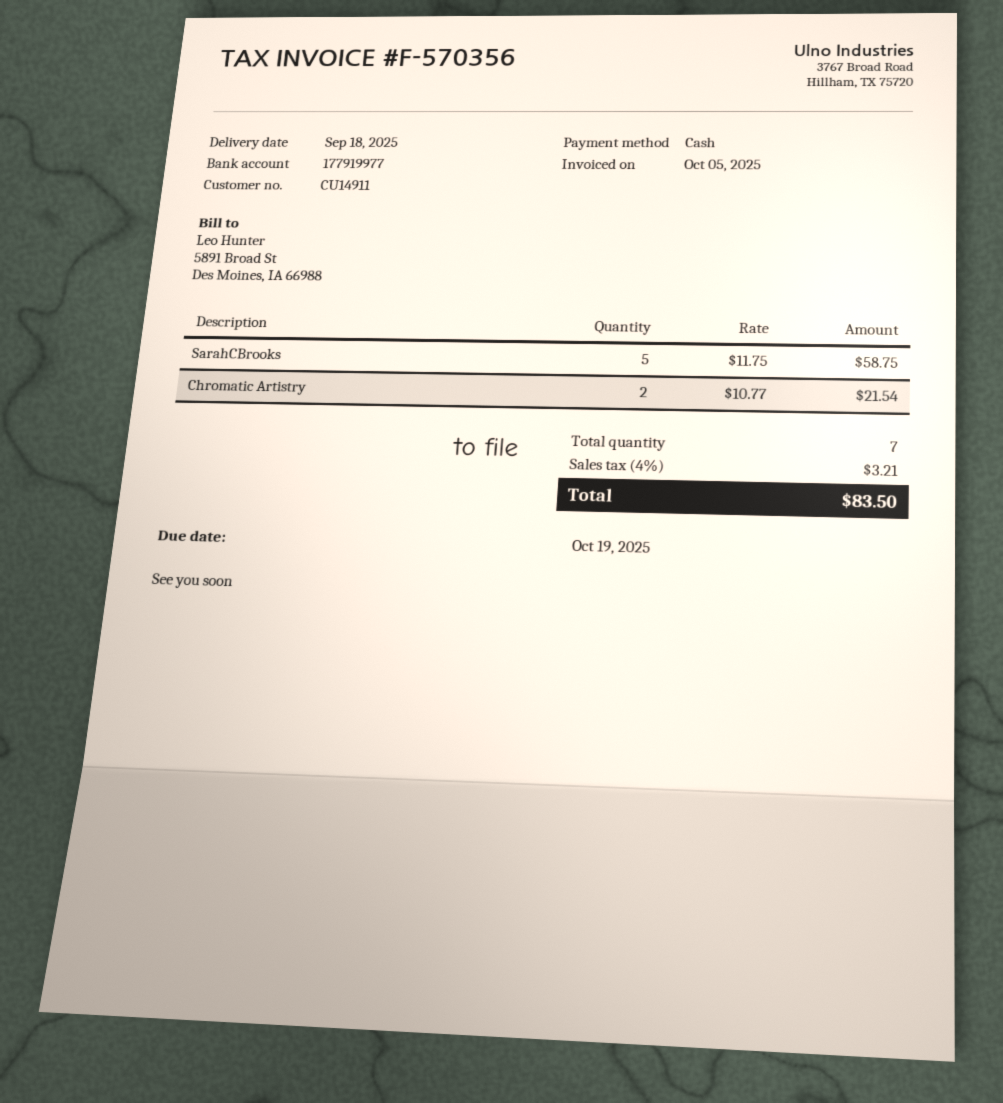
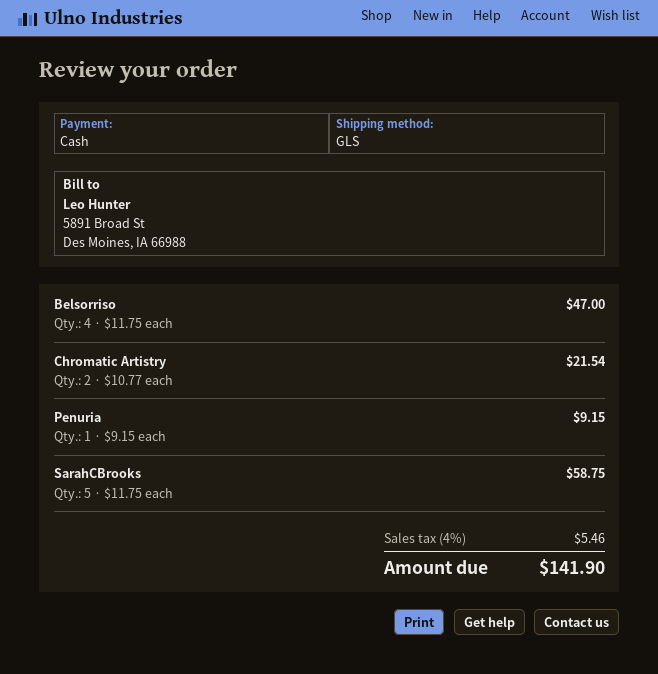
Belsorriso: none -> 4 x 11.75 = 47.00
Penuria: none -> 1 x 9.15 = 9.15
tax: 4% = 3.21 -> 4% = 5.46
total: 83.50 -> 141.90

